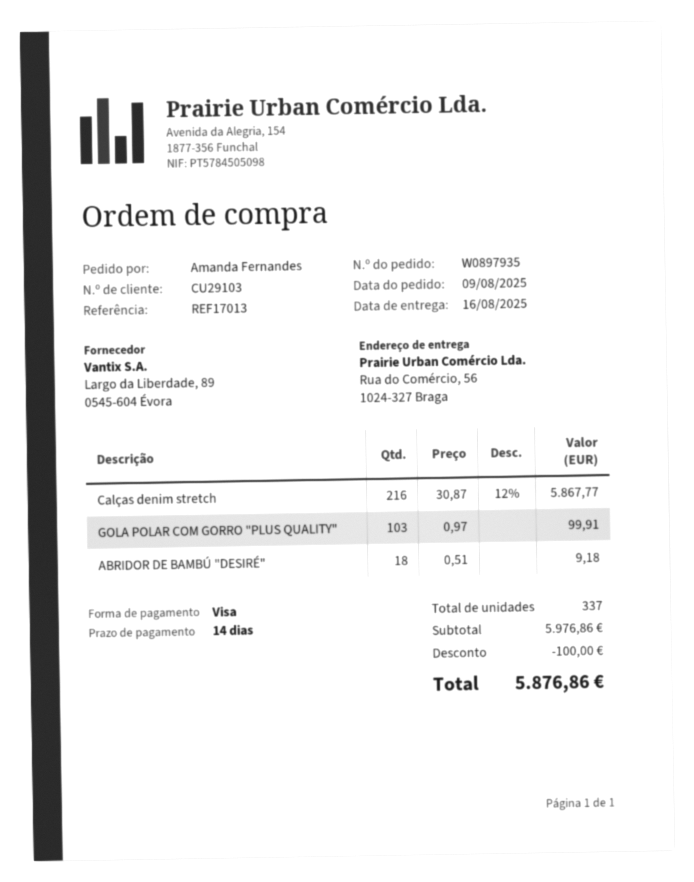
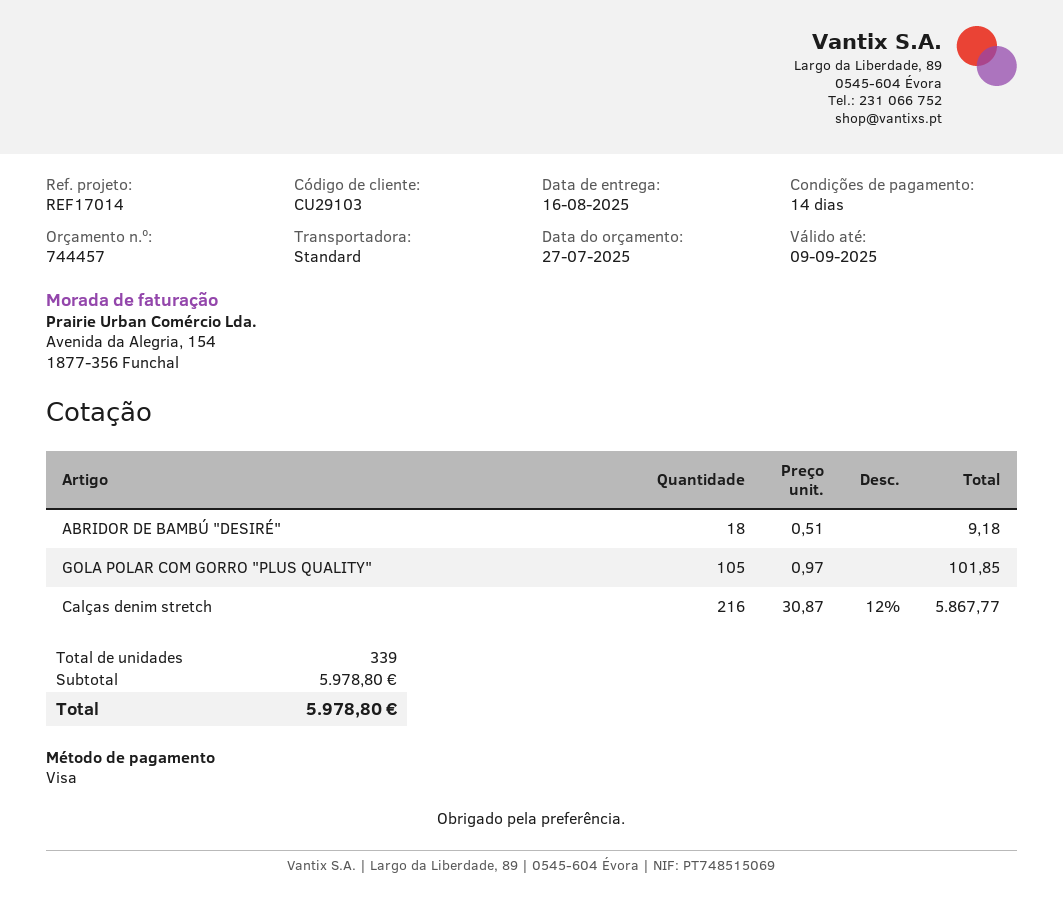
reference: REF17013 -> REF17014
GOLA POLAR COM GORRO "PLUS QUALITY": 103 x 0.97 = 99.91 -> 105 x 0.97 = 101.85
total quantity: 337 -> 339
subtotal: 5976.86 -> 5978.80
discount: 100.00 -> none
total: 5876.86 -> 5978.80

